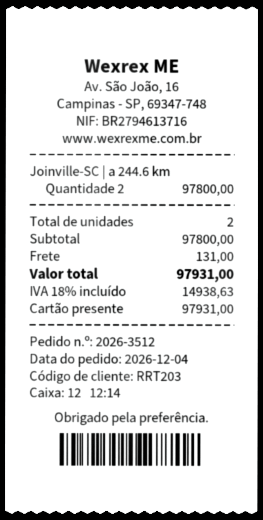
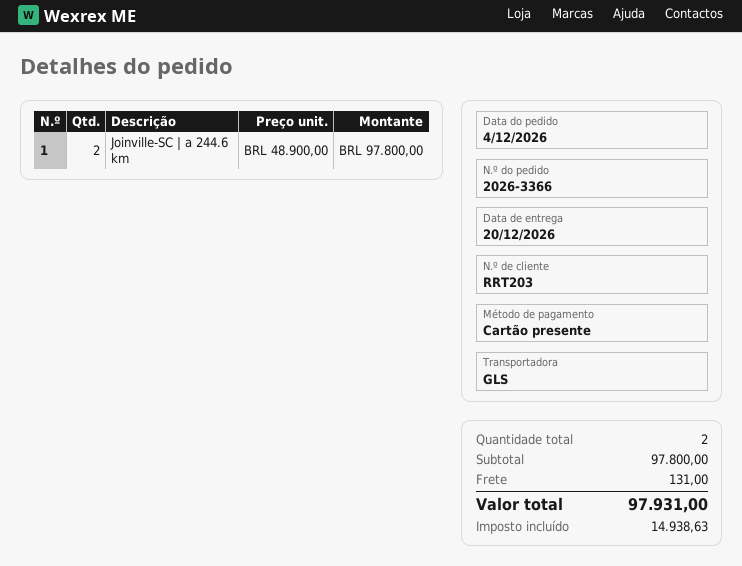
order number: 2026-3512 -> 2026-3366

